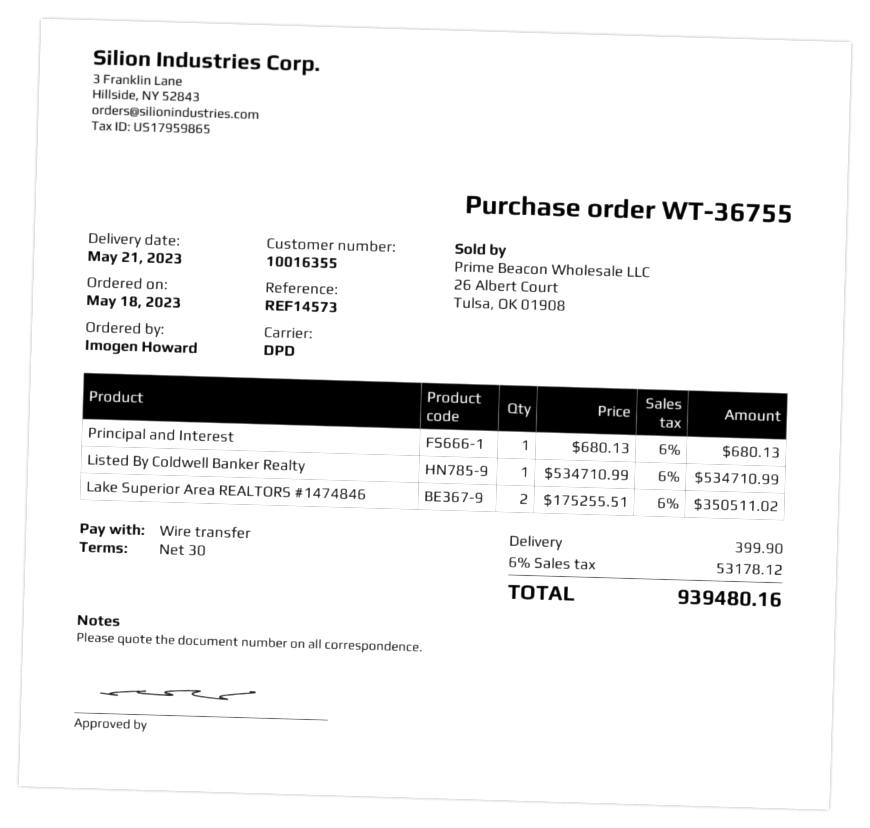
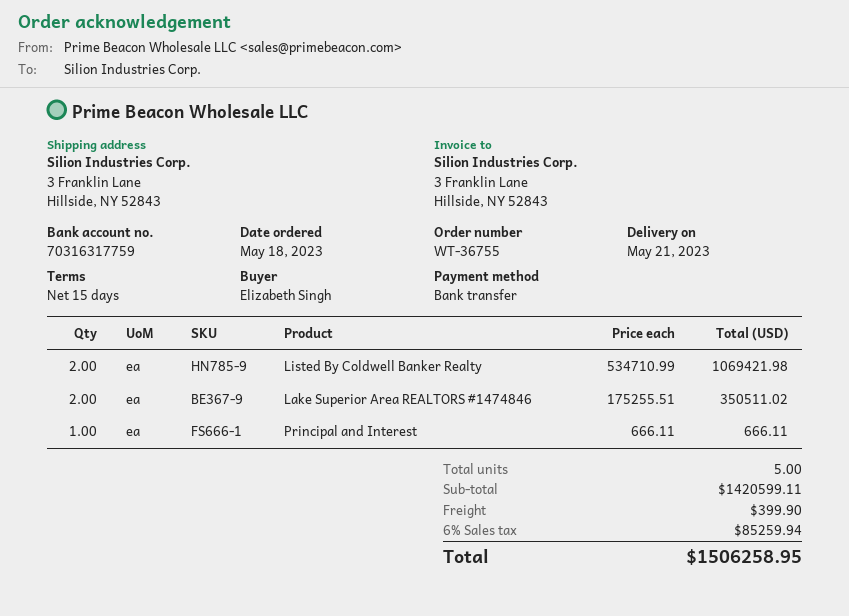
payment terms: 30 days -> 15 days
ordered by: Imogen Howard -> Elizabeth Singh
Principal and Interest: 1 x 680.13 = 680.13 -> 1 x 666.11 = 666.11
Listed By Coldwell Banker Realty: 1 x 534710.99 = 534710.99 -> 2 x 534710.99 = 1069421.98
tax: 6% = 53178.12 -> 6% = 85259.94
total: 939480.16 -> 1506258.95

